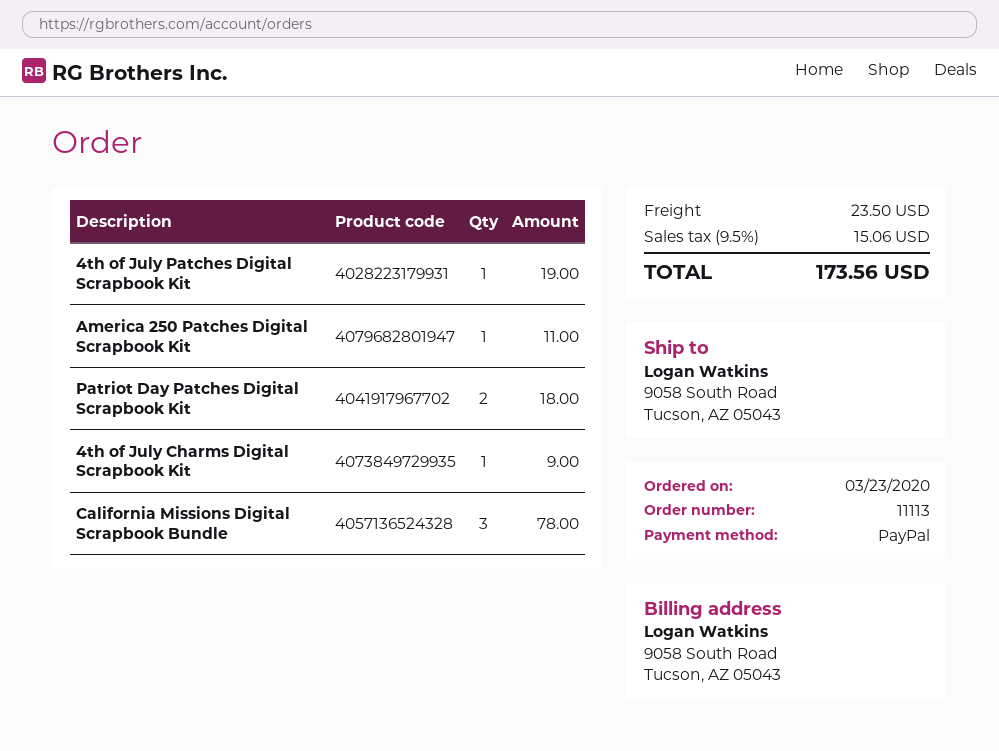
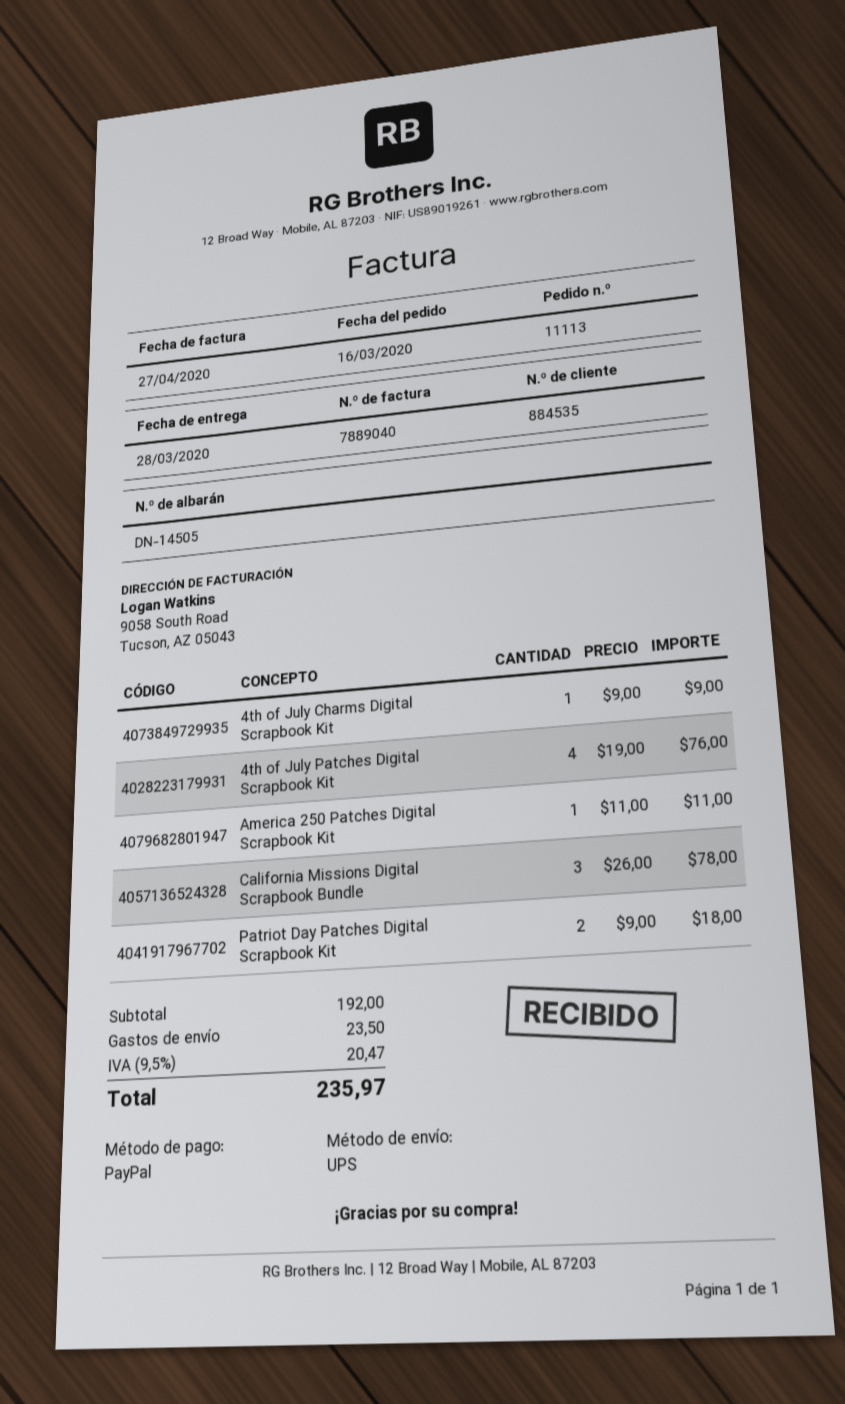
order date: 2020-03-23 -> 2020-03-16
4th of July Patches Digital Scrapbook Kit: 1 for 19.00 -> 4 for 76.00
tax: 9.5% = 15.06 -> 9.5% = 20.47
total: 173.56 -> 235.97

